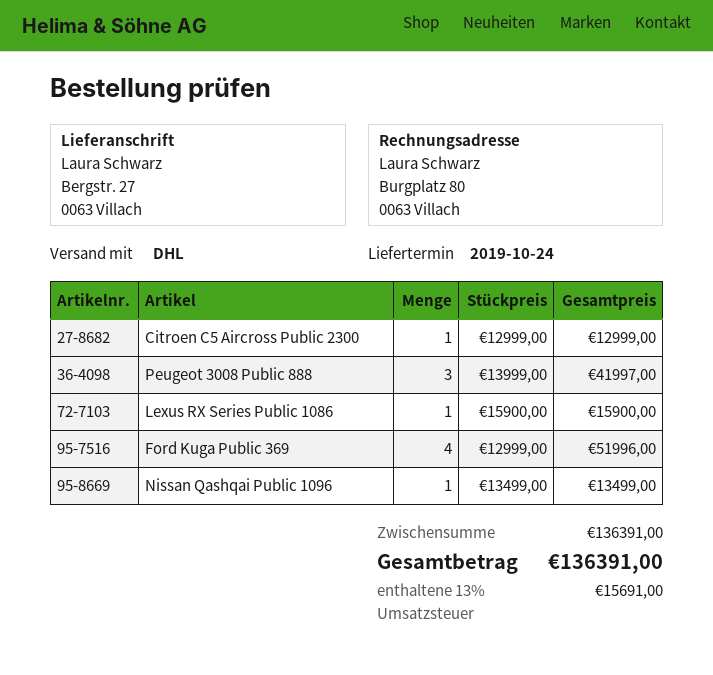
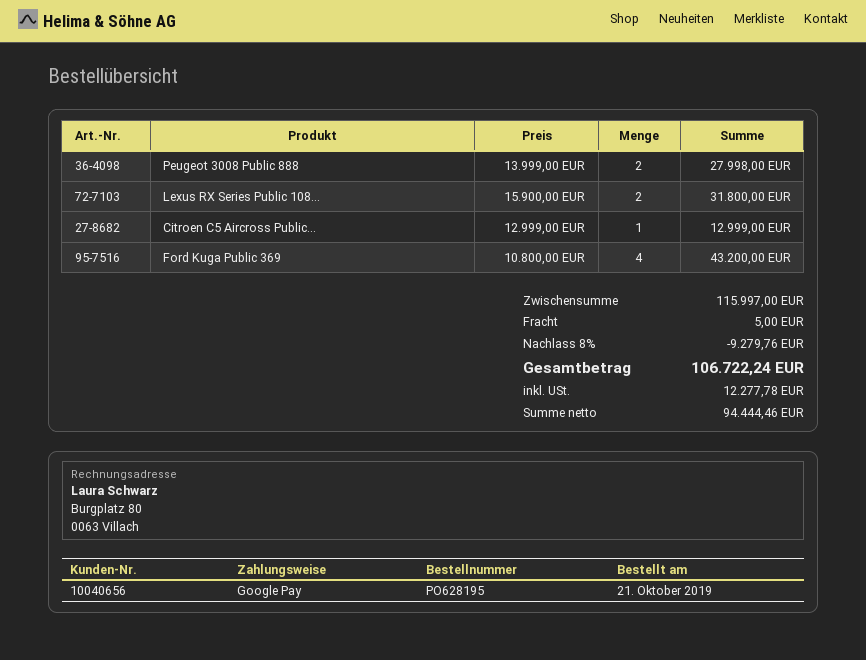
Peugeot 3008 Public 888: 3 x 13999.00 = 41997.00 -> 2 x 13999.00 = 27998.00
Lexus RX Series Public 1086: 1 x 15900.00 = 15900.00 -> 2 x 15900.00 = 31800.00
Ford Kuga Public 369: 4 x 12999.00 = 51996.00 -> 4 x 10800.00 = 43200.00
Nissan Qashqai Public 1096: 1 x 13499.00 = 13499.00 -> none
subtotal: 136391.00 -> 115997.00
discount: none -> 8% = 9279.76
shipping: none -> 5.00
tax: 15691.00 -> 12277.78
total: 136391.00 -> 106722.24

